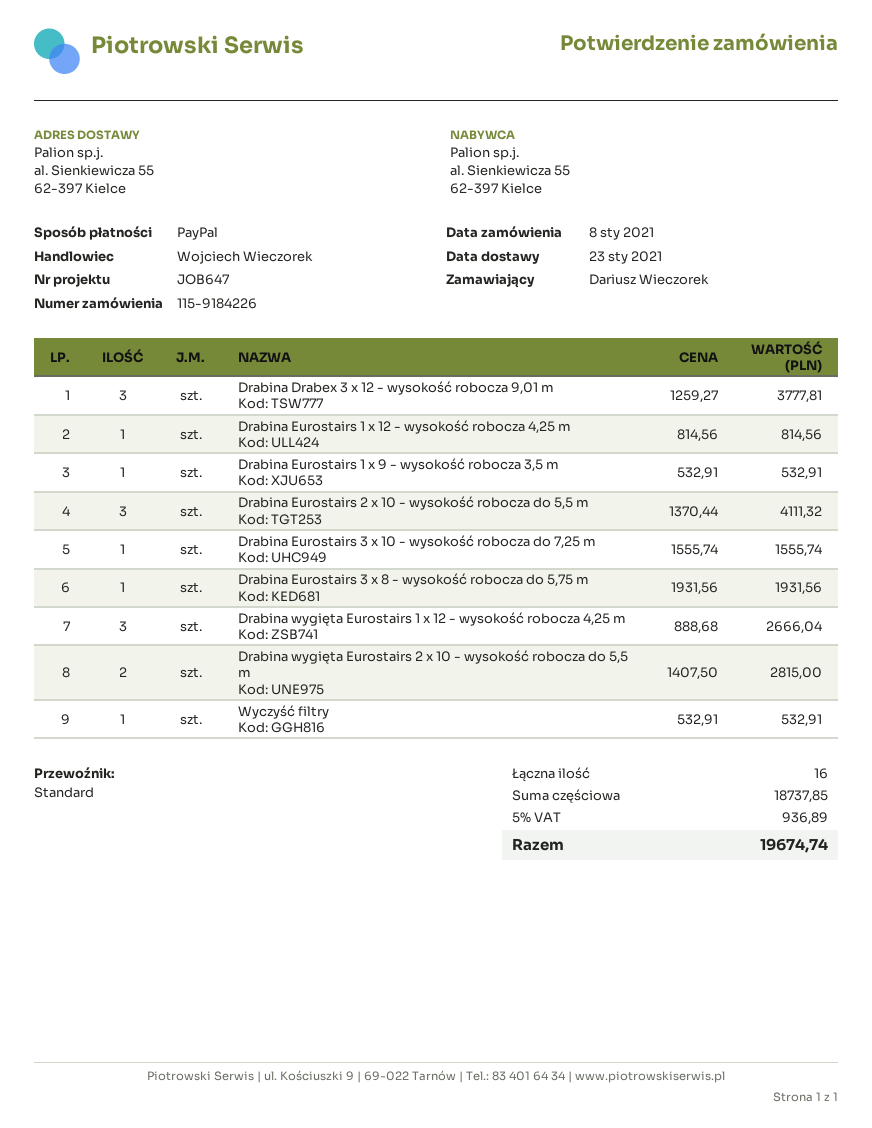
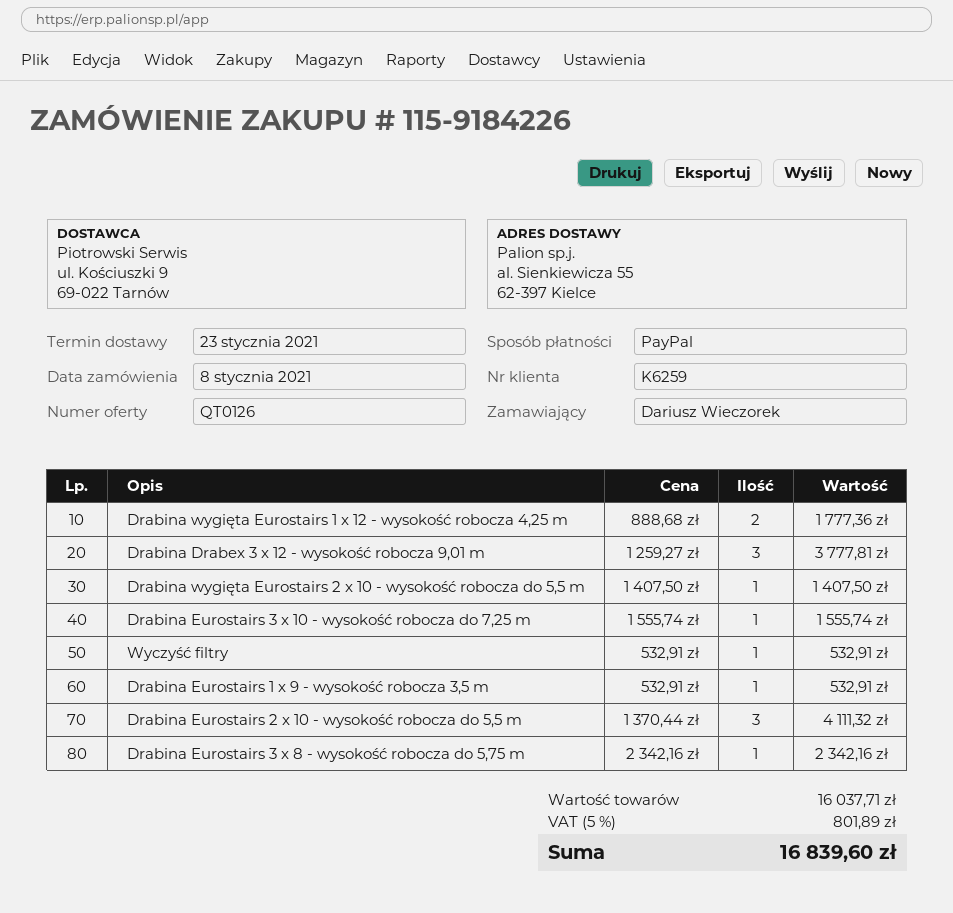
Drabina Eurostairs 1 x 12 - wysokość robocza 4,25 m: 1 x 814.56 = 814.56 -> none
Drabina Eurostairs 3 x 8 - wysokość robocza do 5,75 m: 1 x 1931.56 = 1931.56 -> 1 x 2342.16 = 2342.16
Drabina wygięta Eurostairs 1 x 12 - wysokość robocza 4,25 m: 3 x 888.68 = 2666.04 -> 2 x 888.68 = 1777.36
Drabina wygięta Eurostairs 2 x 10 - wysokość robocza do 5,5 m: 2 x 1407.50 = 2815.00 -> 1 x 1407.50 = 1407.50
subtotal: 18737.85 -> 16037.71
tax: 5% = 936.89 -> 5% = 801.89
total: 19674.74 -> 16839.60

